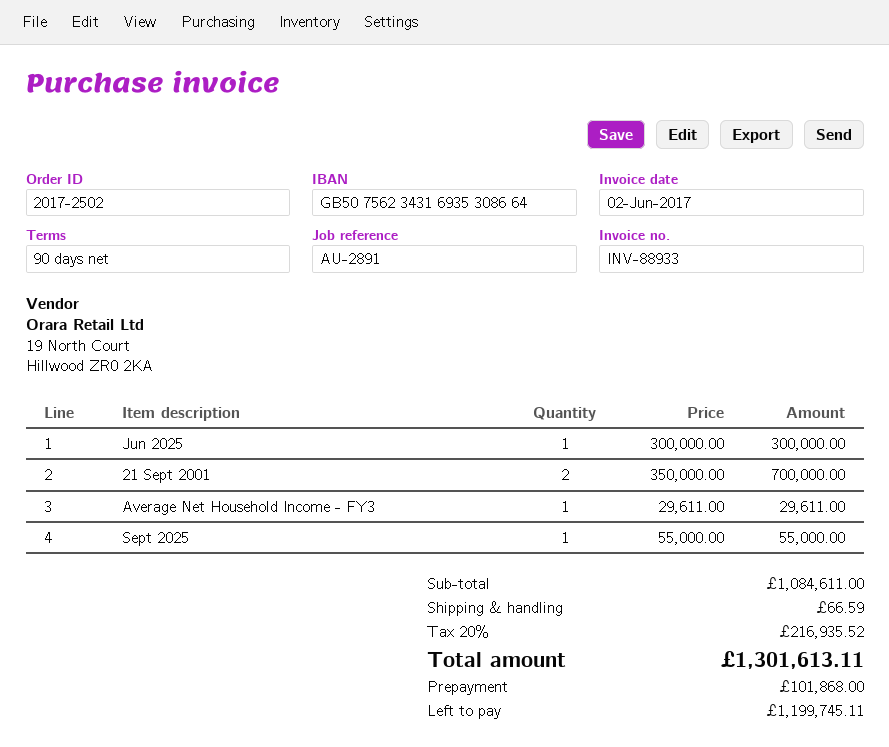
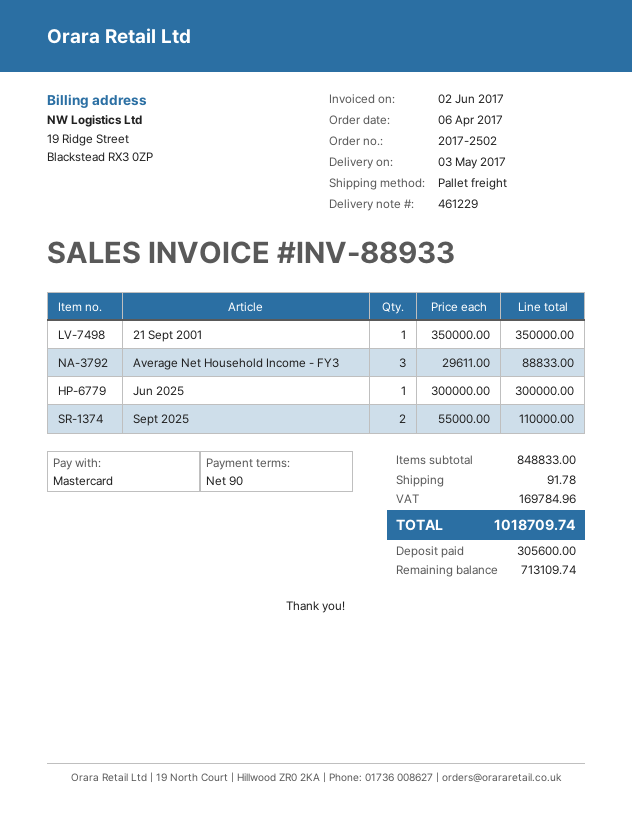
21 Sept 2001: 2 x 350000.00 = 700000.00 -> 1 x 350000.00 = 350000.00
Average Net Household Income - FY3: 1 x 29611.00 = 29611.00 -> 3 x 29611.00 = 88833.00
Sept 2025: 1 x 55000.00 = 55000.00 -> 2 x 55000.00 = 110000.00
subtotal: 1084611.00 -> 848833.00
shipping: 66.59 -> 91.78
tax: 216935.52 -> 169784.96
total: 1301613.11 -> 1018709.74
deposit: 101868.00 -> 305600.00
balance: 1199745.11 -> 713109.74

